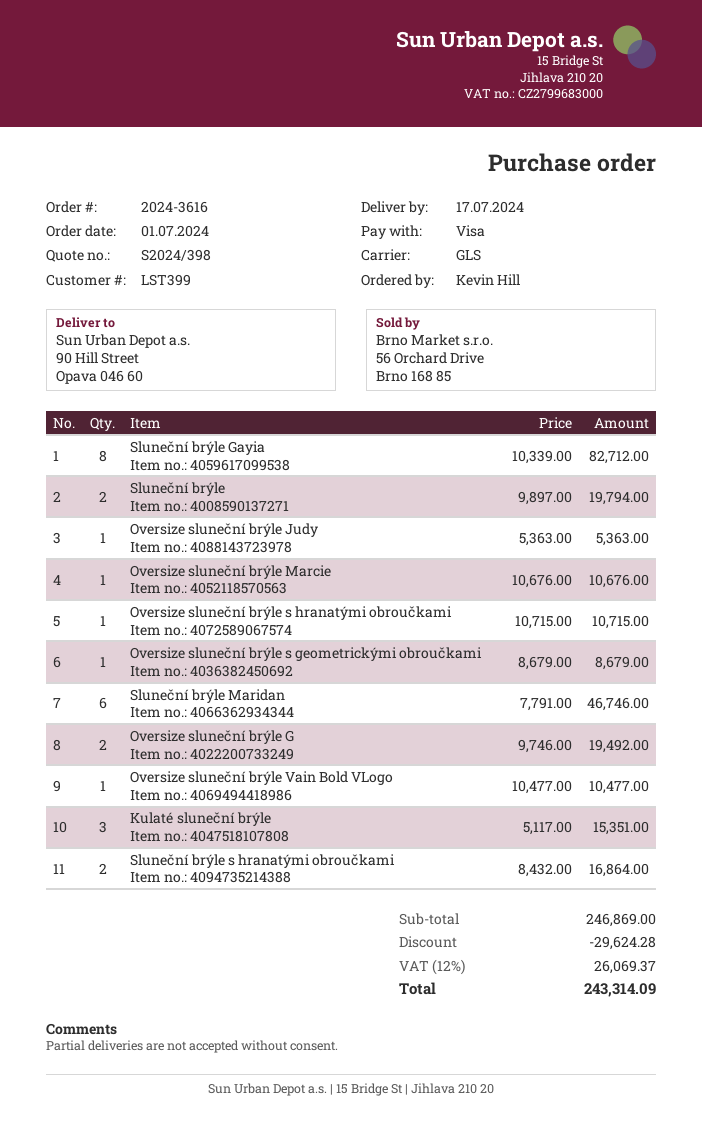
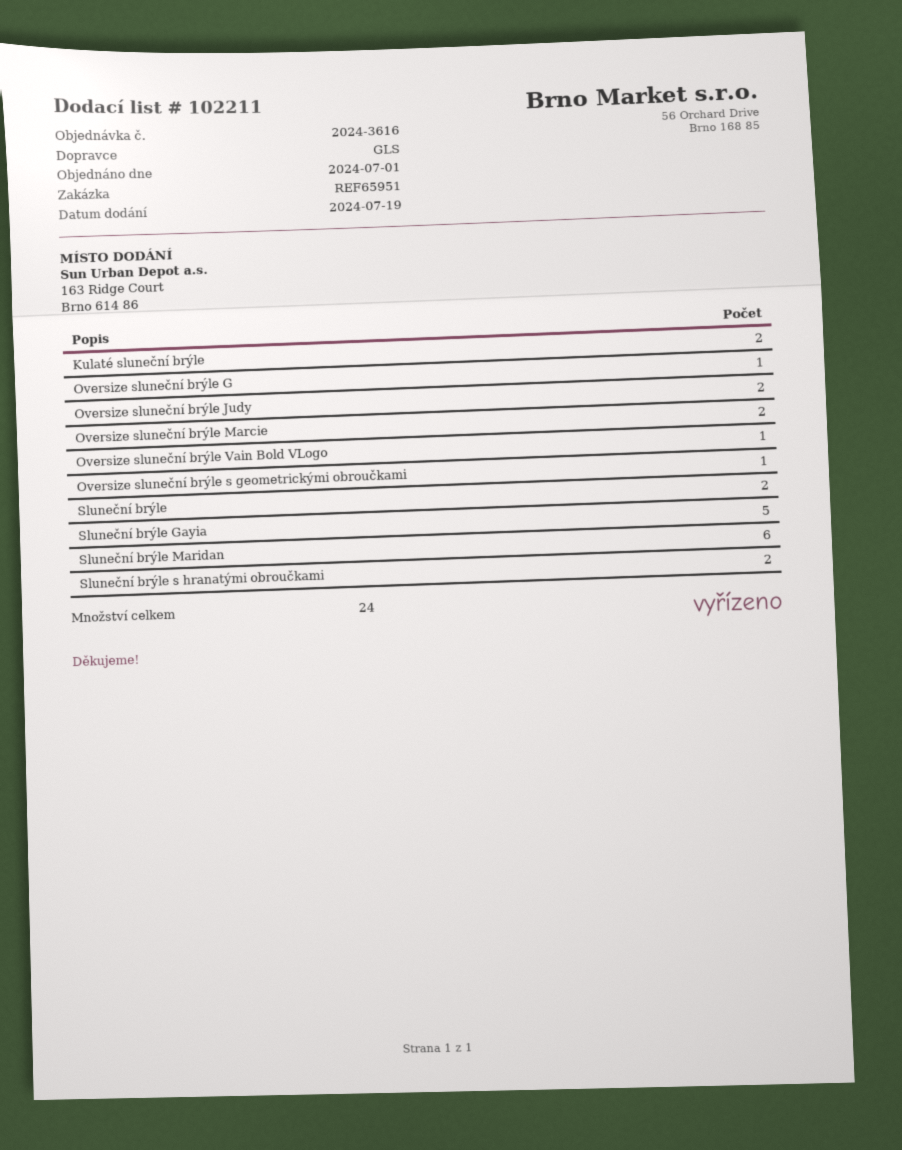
delivery date: 2024-07-17 -> 2024-07-19
ship to: 90 Hill Street, Opava 046 60 -> 163 Ridge Court, Brno 614 86
Sluneční brýle Gayia: 8 -> 5
Oversize sluneční brýle Judy: 1 -> 2
Oversize sluneční brýle Marcie: 1 -> 2
Oversize sluneční brýle s hranatými obroučkami: 1 -> none
Oversize sluneční brýle G: 2 -> 1
Kulaté sluneční brýle: 3 -> 2

